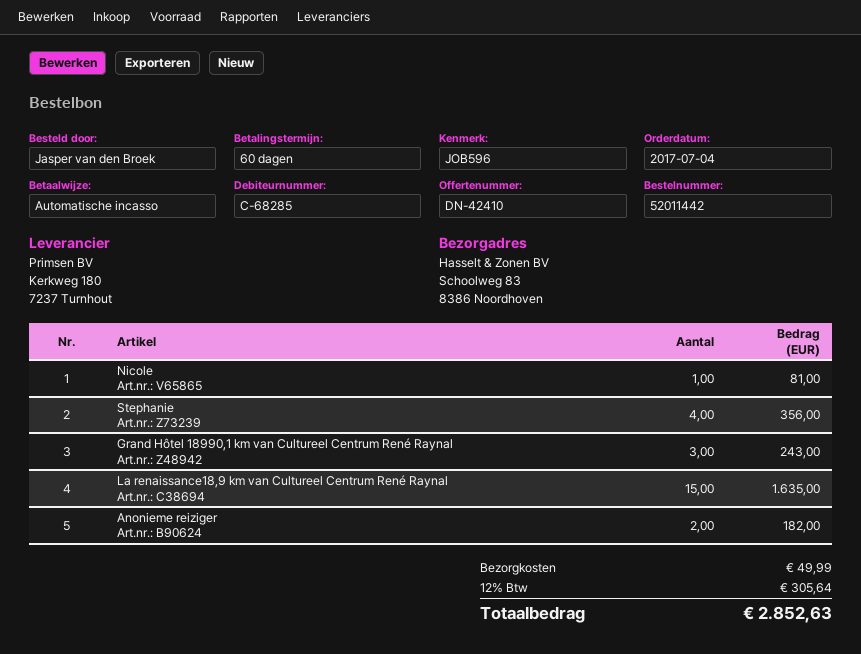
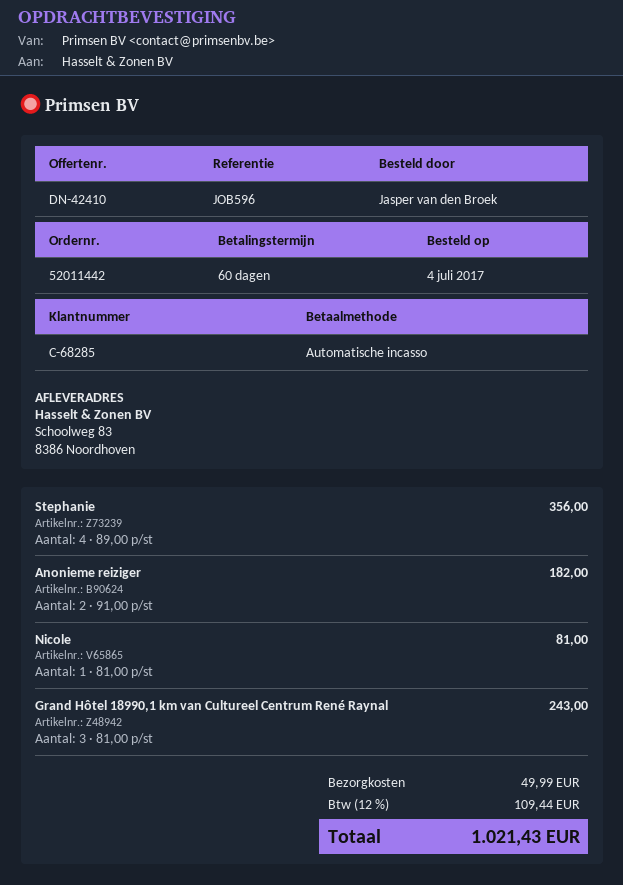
La renaissance18,9 km van Cultureel Centrum René Raynal: 15 for 1635.00 -> none
tax: 12% = 305.64 -> 12% = 109.44
total: 2852.63 -> 1021.43

